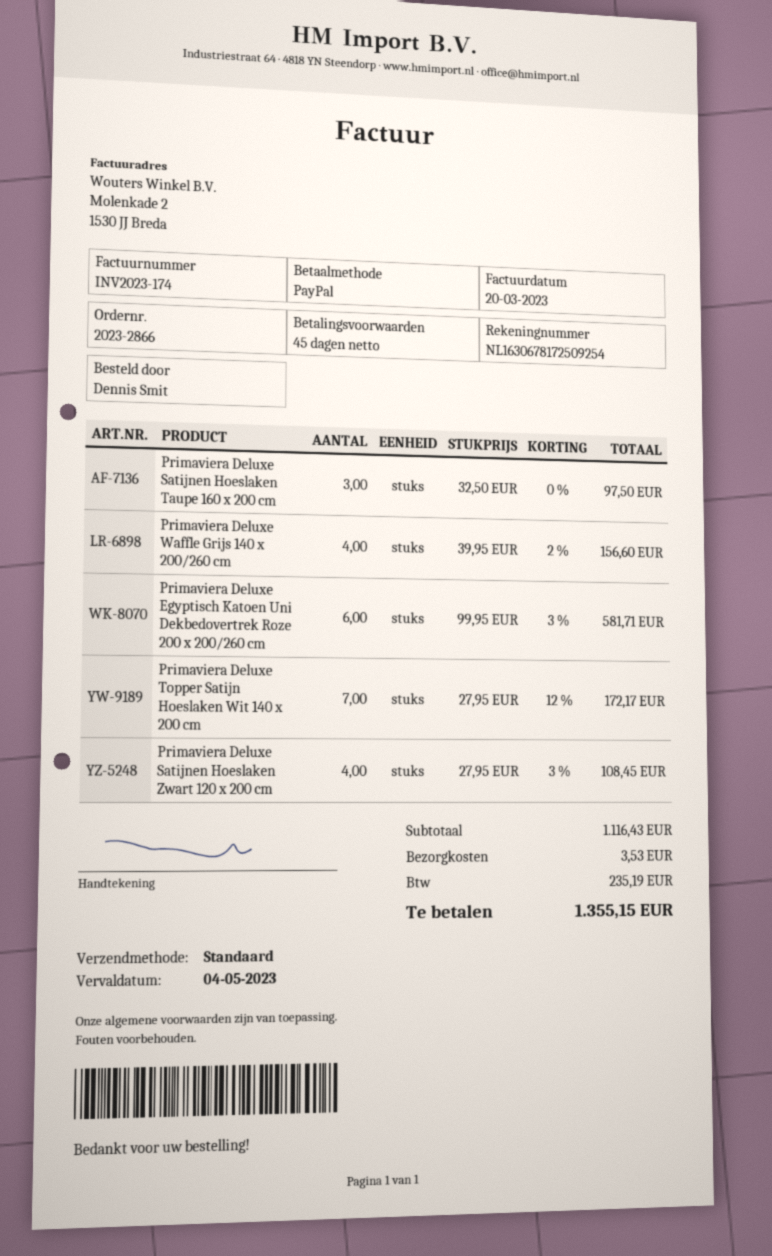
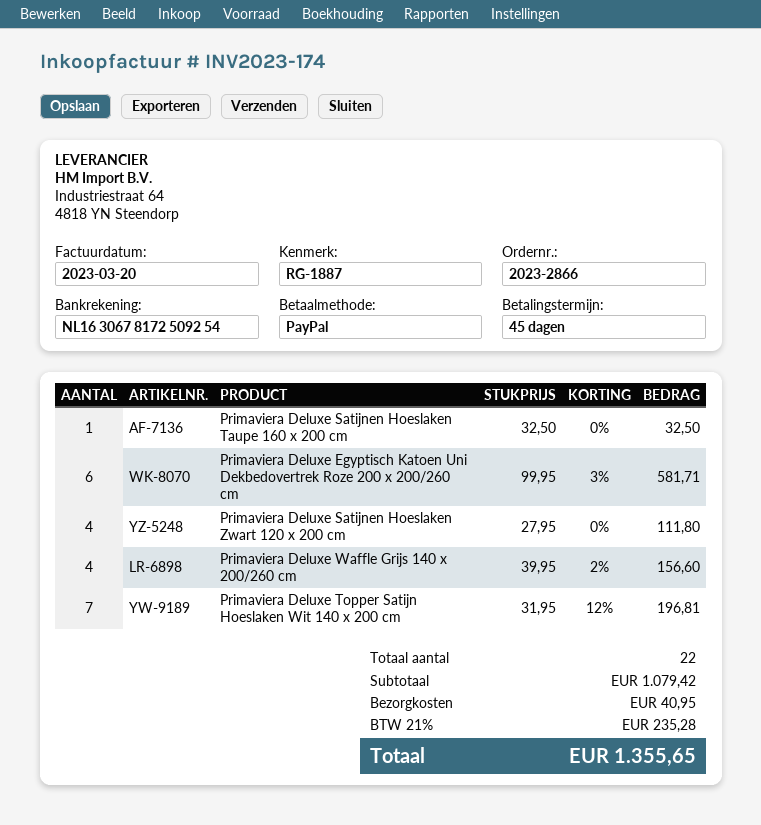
Primaviera Deluxe Satijnen Hoeslaken Taupe 160 x 200 cm: 3 x 32.50 = 97.50 -> 1 x 32.50 = 32.50
Primaviera Deluxe Topper Satijn Hoeslaken Wit 140 x 200 cm: 7 x 27.95 - 12% = 172.17 -> 7 x 31.95 - 12% = 196.81
Primaviera Deluxe Satijnen Hoeslaken Zwart 120 x 200 cm: 4 x 27.95 - 3% = 108.45 -> 4 x 27.95 = 111.80
subtotal: 1116.43 -> 1079.42
shipping: 3.53 -> 40.95
tax: 235.19 -> 235.28
total: 1355.15 -> 1355.65

